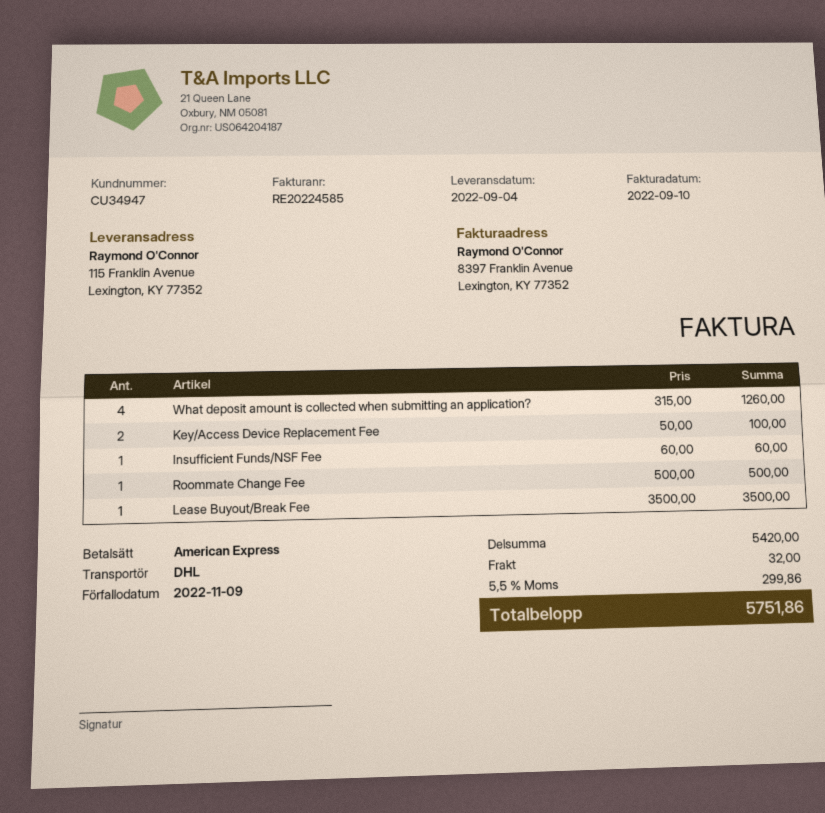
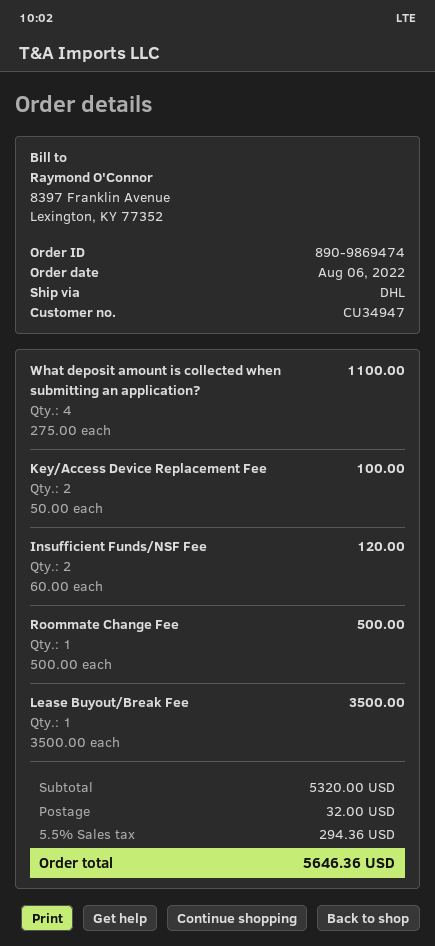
What deposit amount is collected when submitting an application?: 4 x 315.00 = 1260.00 -> 4 x 275.00 = 1100.00
Insufficient Funds/NSF Fee: 1 x 60.00 = 60.00 -> 2 x 60.00 = 120.00
subtotal: 5420.00 -> 5320.00
tax: 5.5% = 299.86 -> 5.5% = 294.36
total: 5751.86 -> 5646.36

